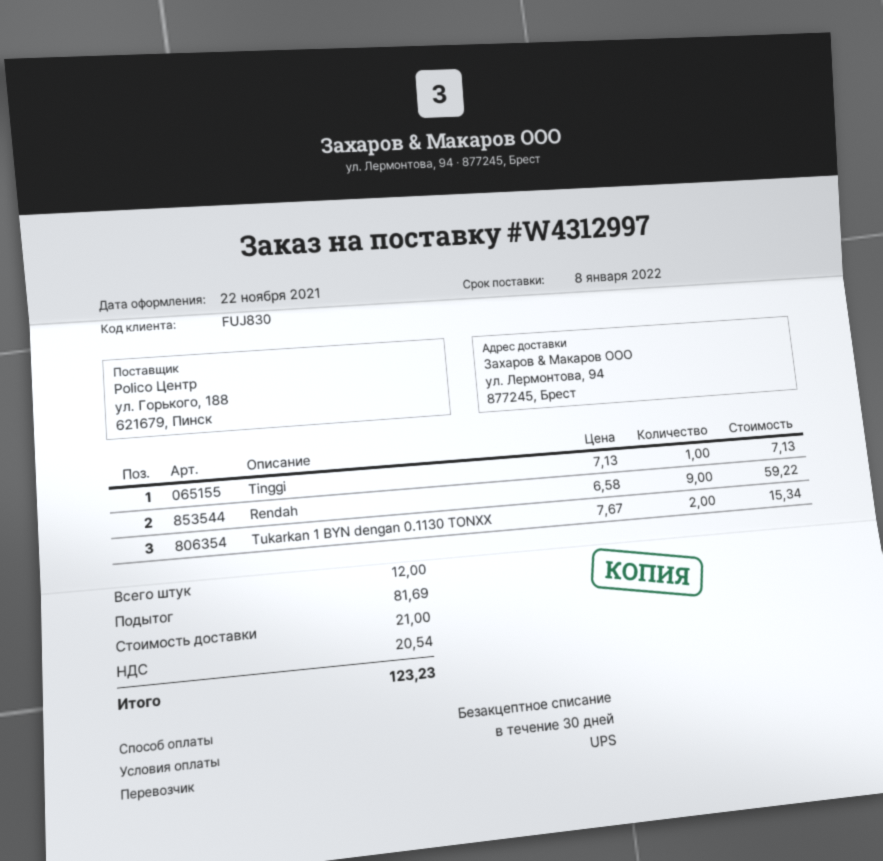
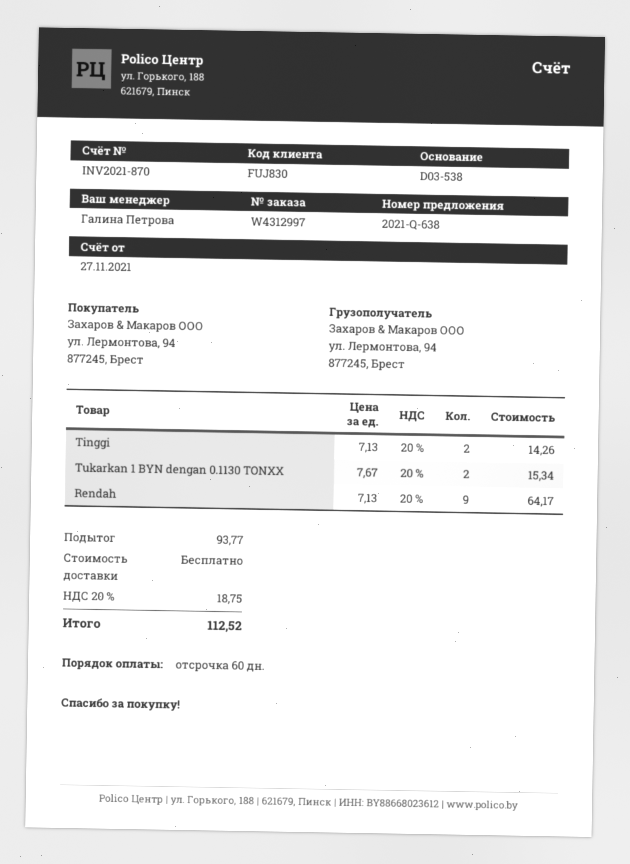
payment terms: 30 days -> 60 days
Tinggi: 1 x 7.13 = 7.13 -> 2 x 7.13 = 14.26
Rendah: 9 x 6.58 = 59.22 -> 9 x 7.13 = 64.17
subtotal: 81.69 -> 93.77
shipping: 21.00 -> 0.00
tax: 20.54 -> 18.75
total: 123.23 -> 112.52

